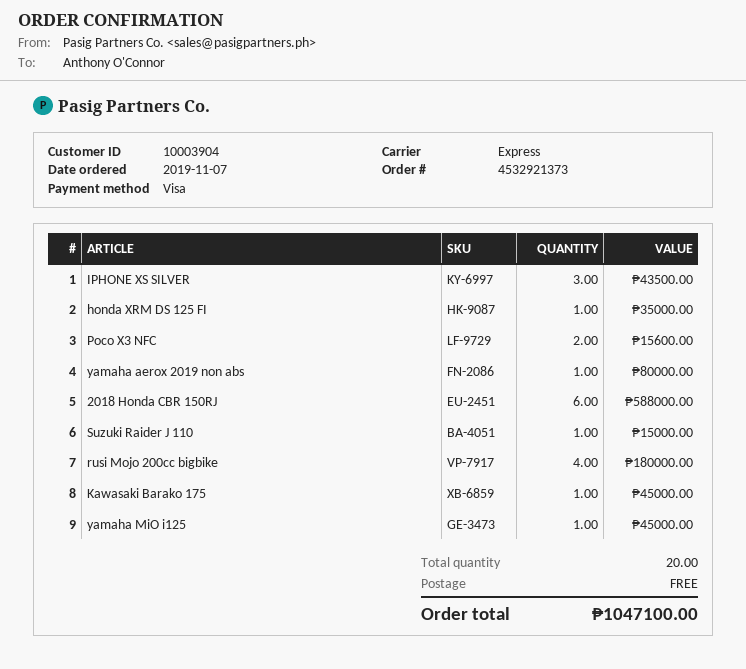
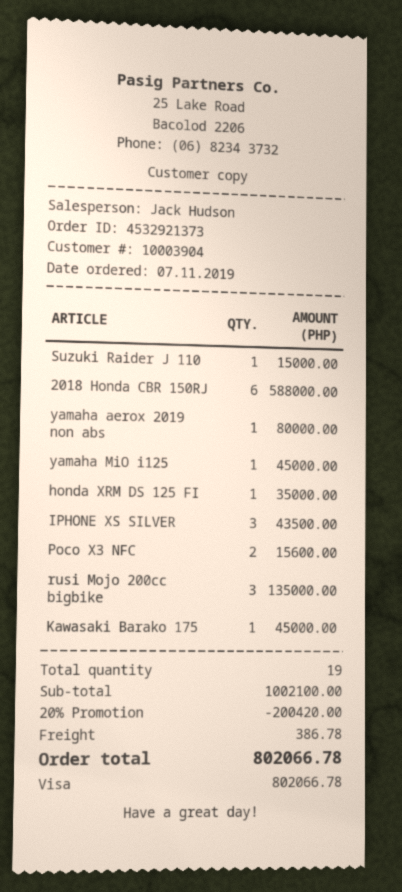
rusi Mojo 200cc bigbike: 4 for 180000.00 -> 3 for 135000.00
total quantity: 20 -> 19
discount: none -> 20% = 200420.00
shipping: 0.00 -> 386.78
total: 1047100.00 -> 802066.78

